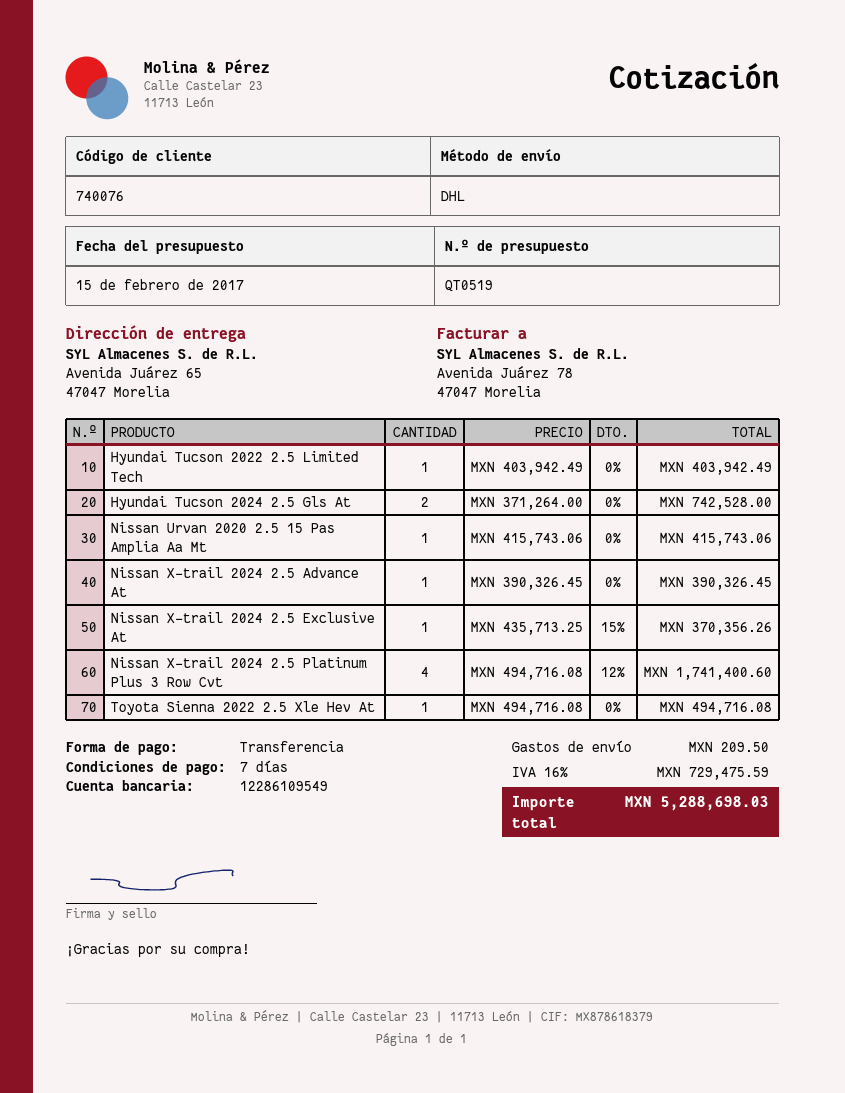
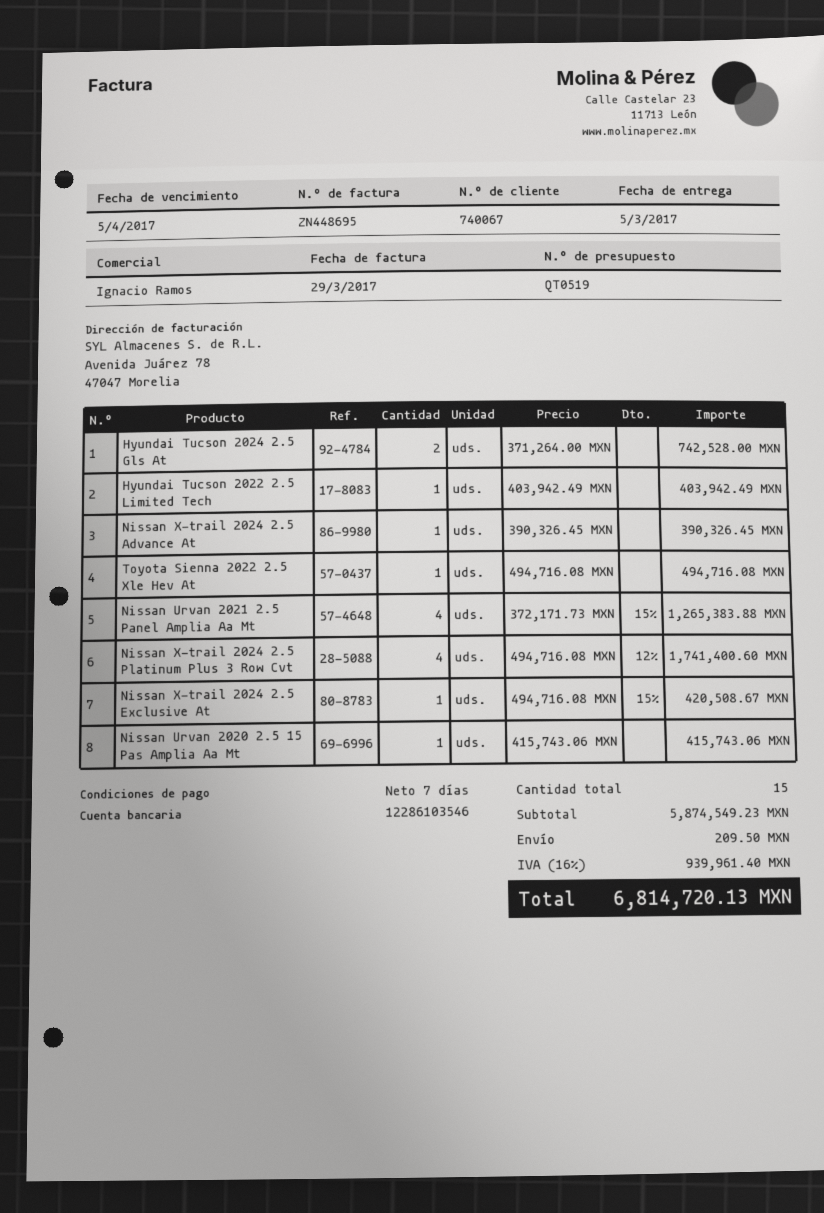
customer number: 740076 -> 740067
bank account: 12286109549 -> 12286103546
Nissan X-trail 2024 2.5 Exclusive At: 1 x 435713.25 - 15% = 370356.26 -> 1 x 494716.08 - 15% = 420508.67
Nissan Urvan 2021 2.5 Panel Amplia Aa Mt: none -> 4 x 372171.73 - 15% = 1265383.88
tax: 16% = 729475.59 -> 16% = 939961.40
total: 5288698.03 -> 6814720.13

